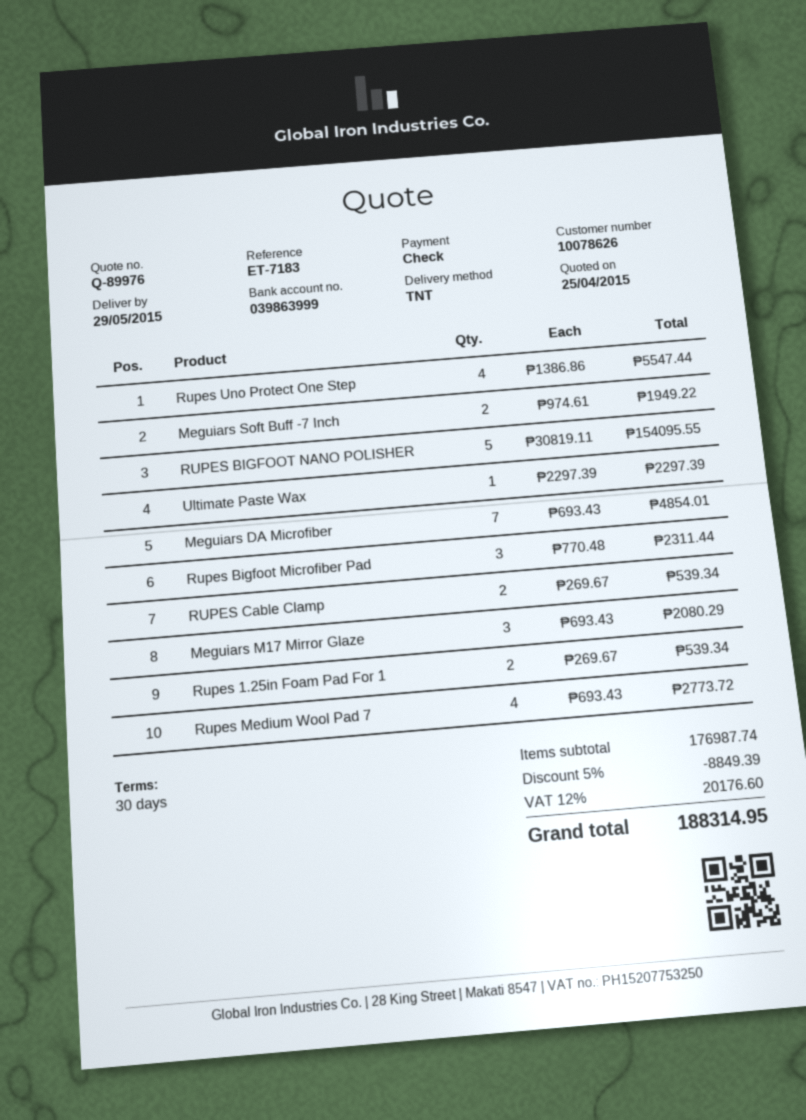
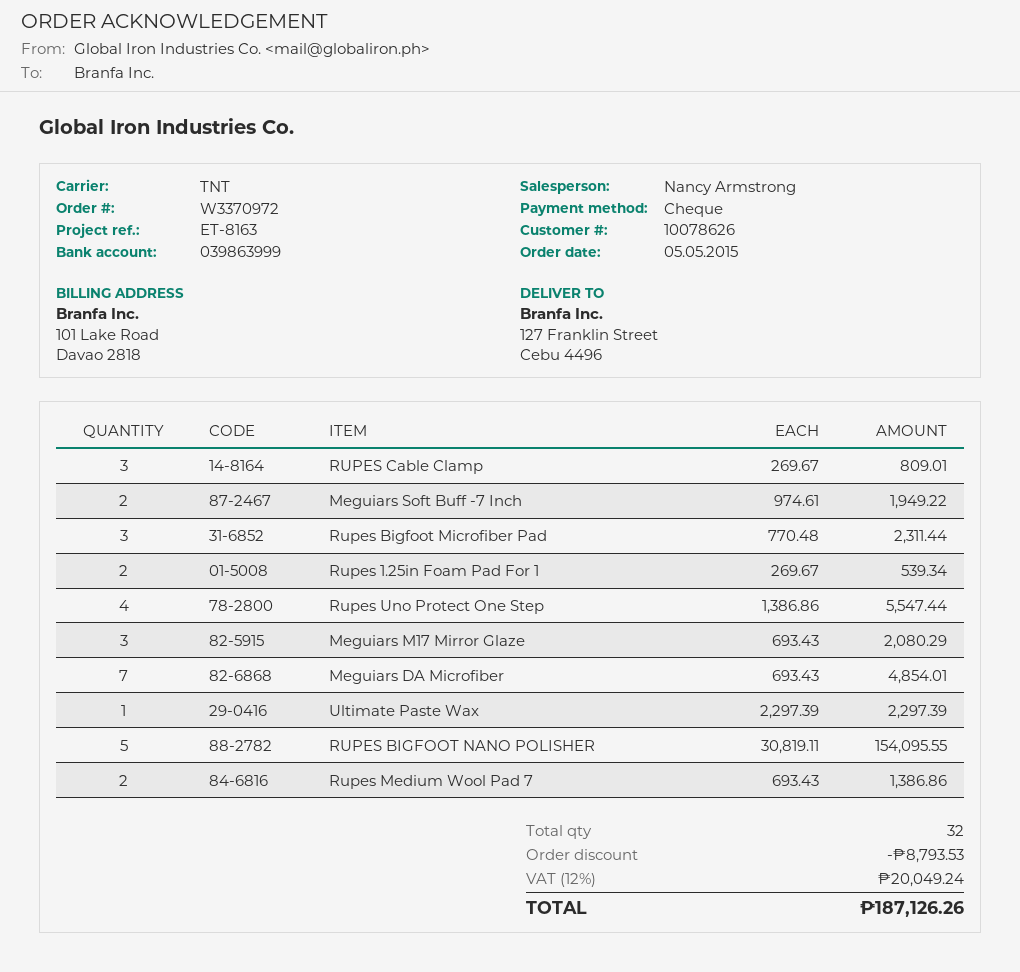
reference: ET-7183 -> ET-8163
RUPES Cable Clamp: 2 x 269.67 = 539.34 -> 3 x 269.67 = 809.01
Rupes Medium Wool Pad 7: 4 x 693.43 = 2773.72 -> 2 x 693.43 = 1386.86
discount: 8849.39 -> 8793.53
tax: 12% = 20176.60 -> 12% = 20049.24
total: 188314.95 -> 187126.26

